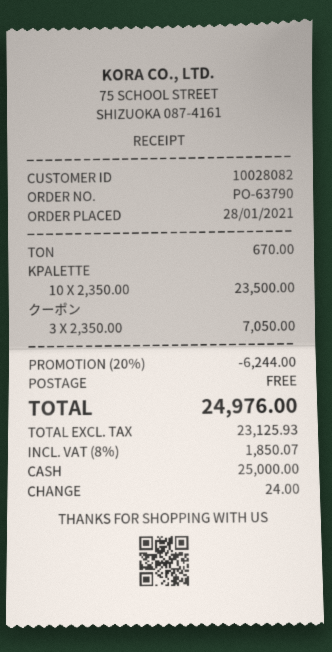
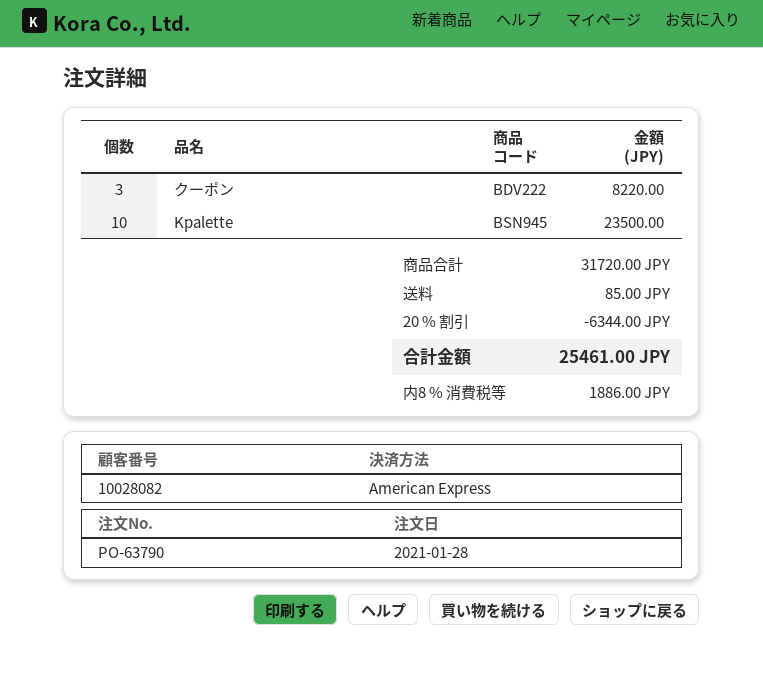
payment method: cash -> American Express
TON: 1 for 670.00 -> none
クーポン: 3 for 7050.00 -> 3 for 8220.00
discount: 20% = 6244.00 -> 20% = 6344.00
shipping: 0.00 -> 85.00
tax: 8% = 1850.07 -> 8% = 1886.00
total: 24976.00 -> 25461.00

